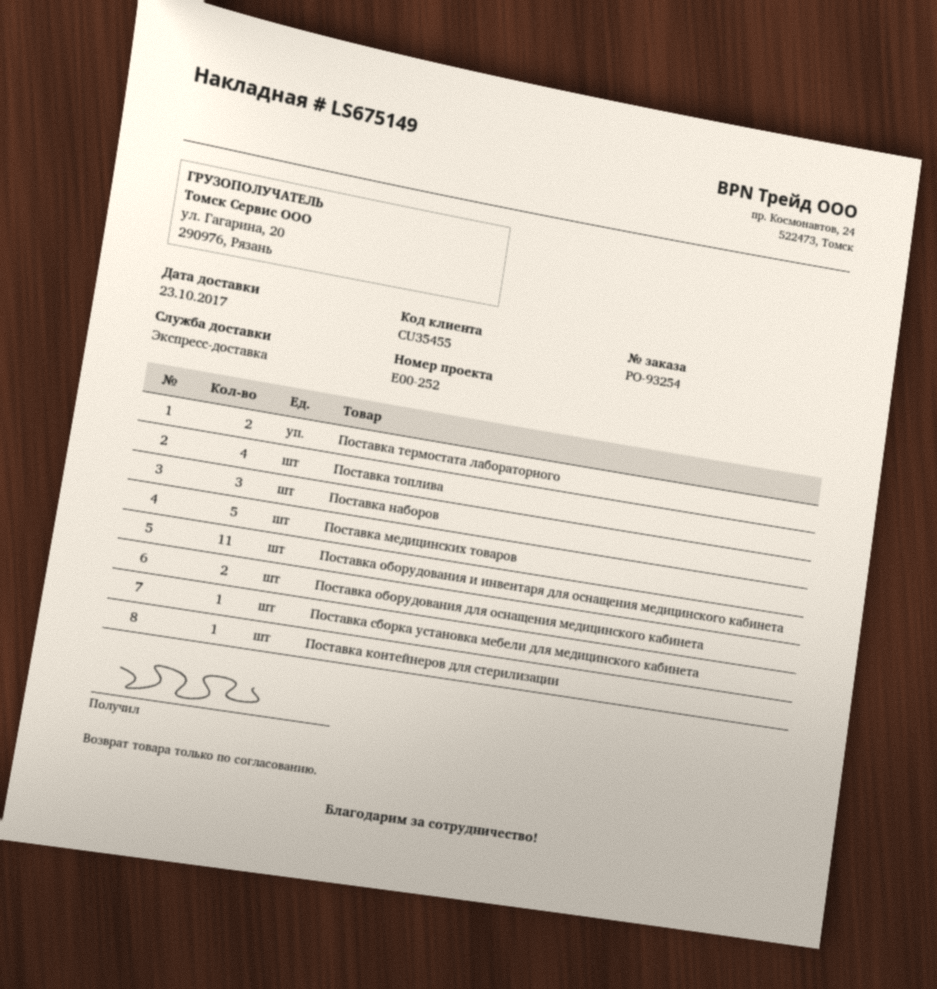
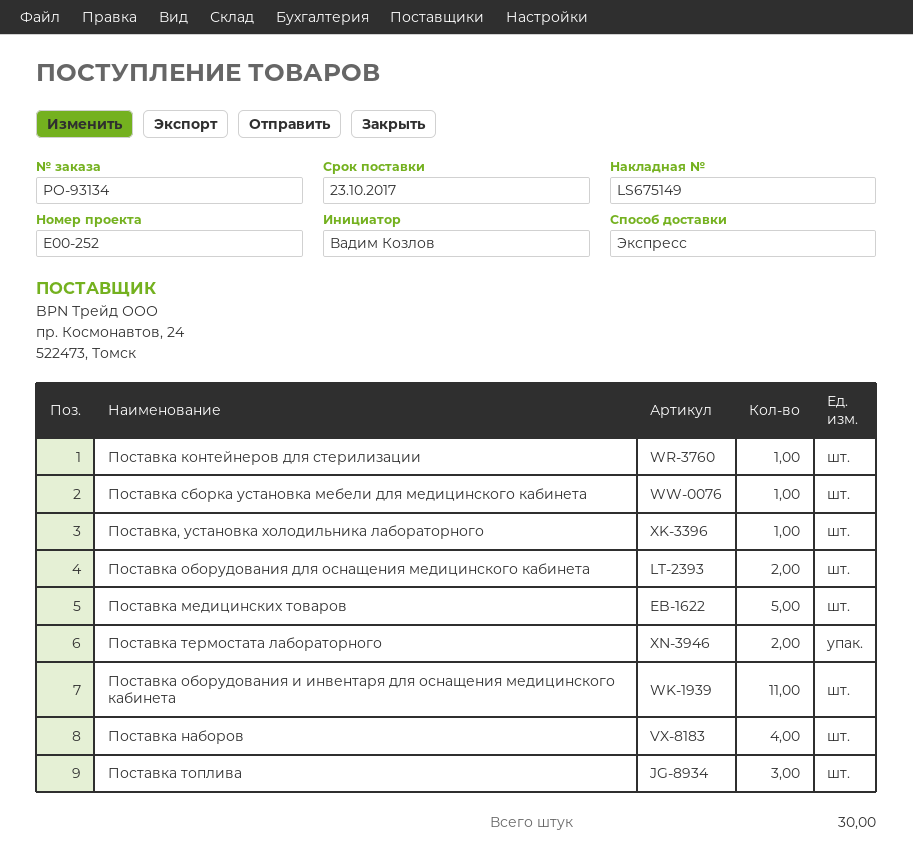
order number: PO-93254 -> PO-93134
Поставка топлива: 4 -> 3
Поставка наборов: 3 -> 4
Поставка, установка холодильника лабораторного: none -> 1

